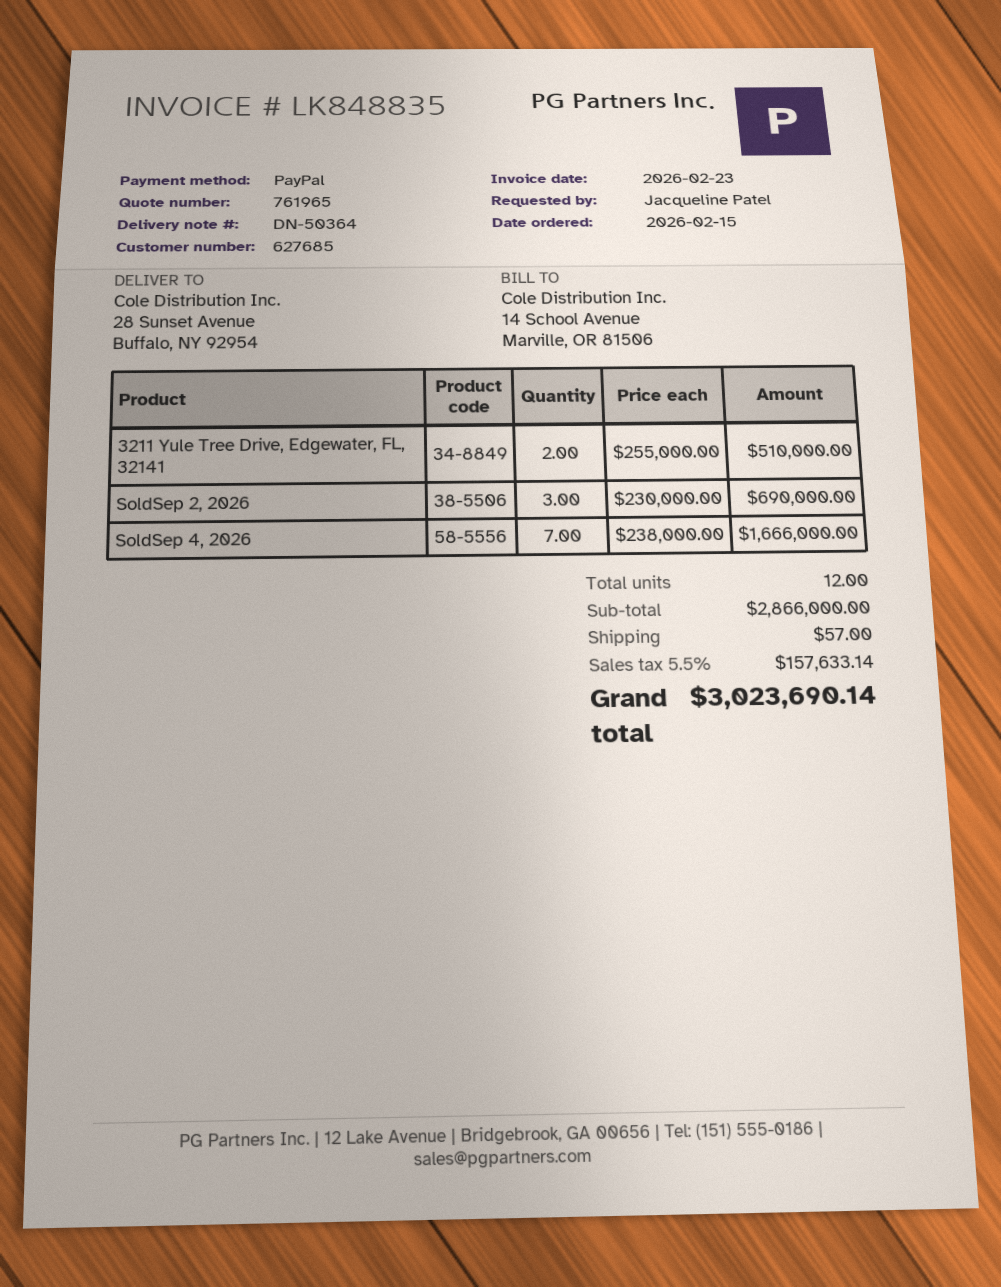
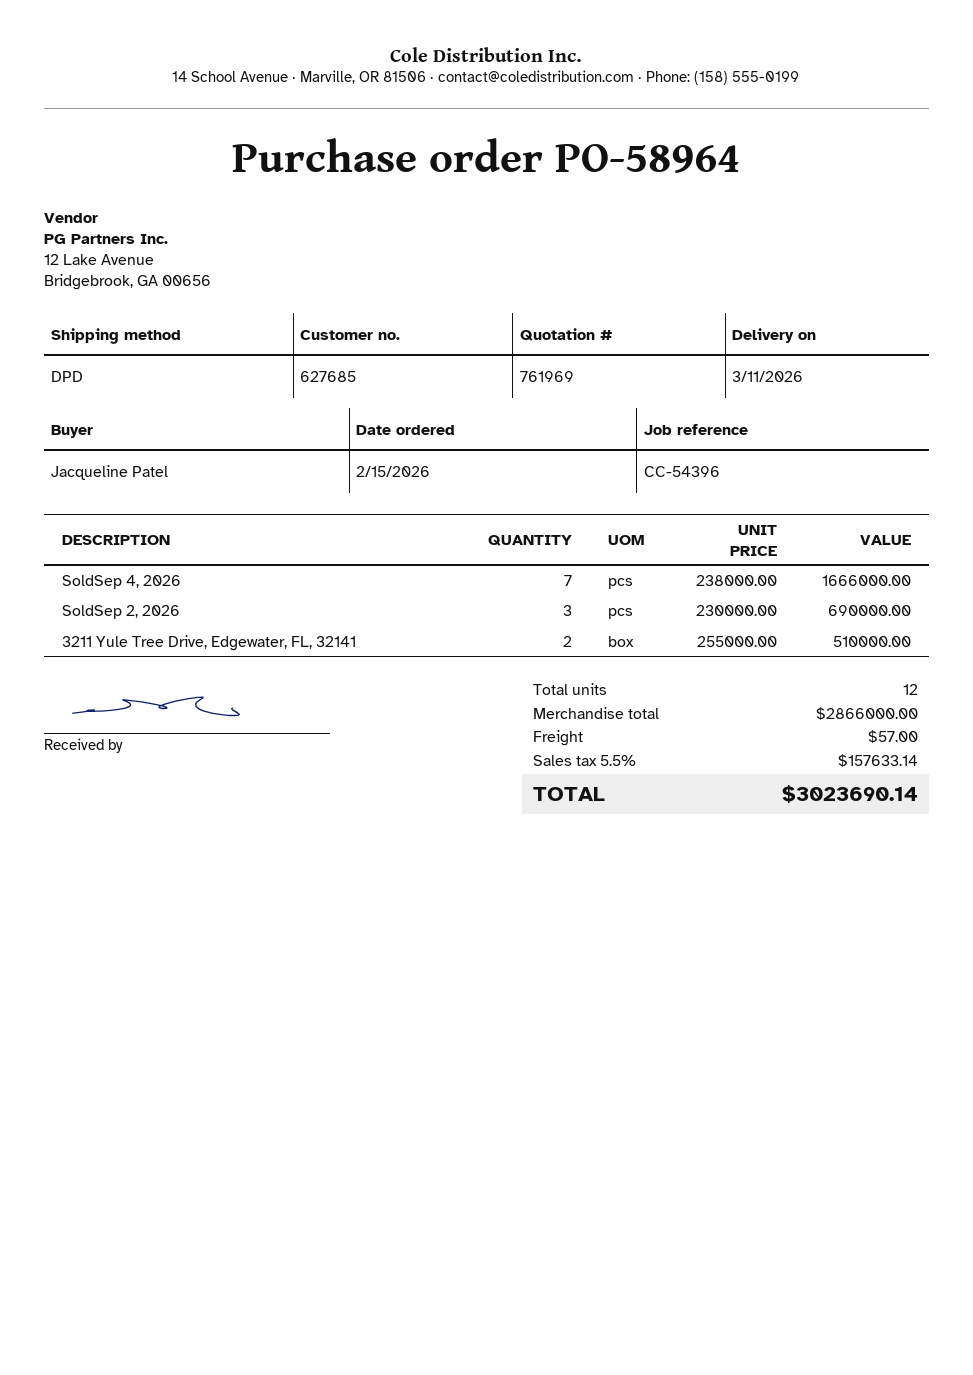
quote number: 761965 -> 761969

